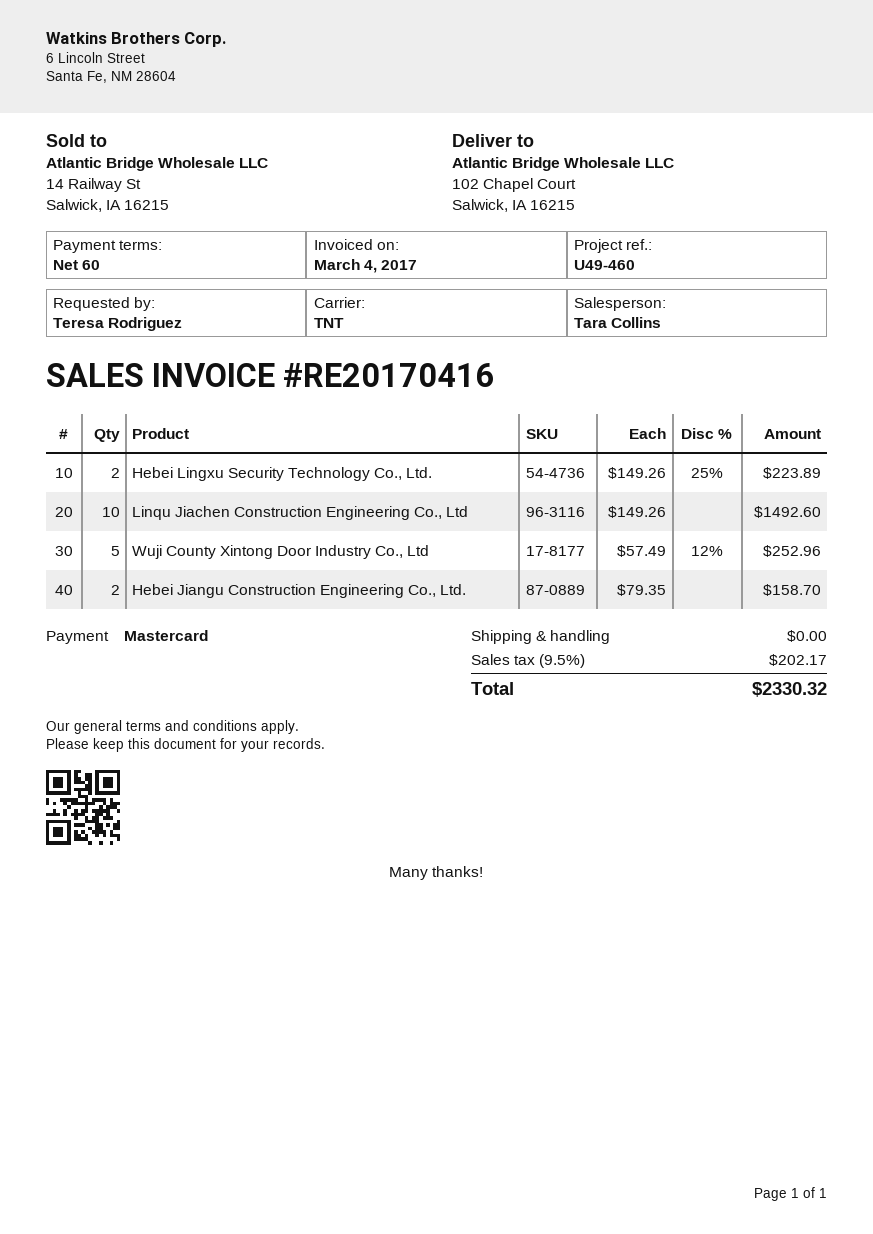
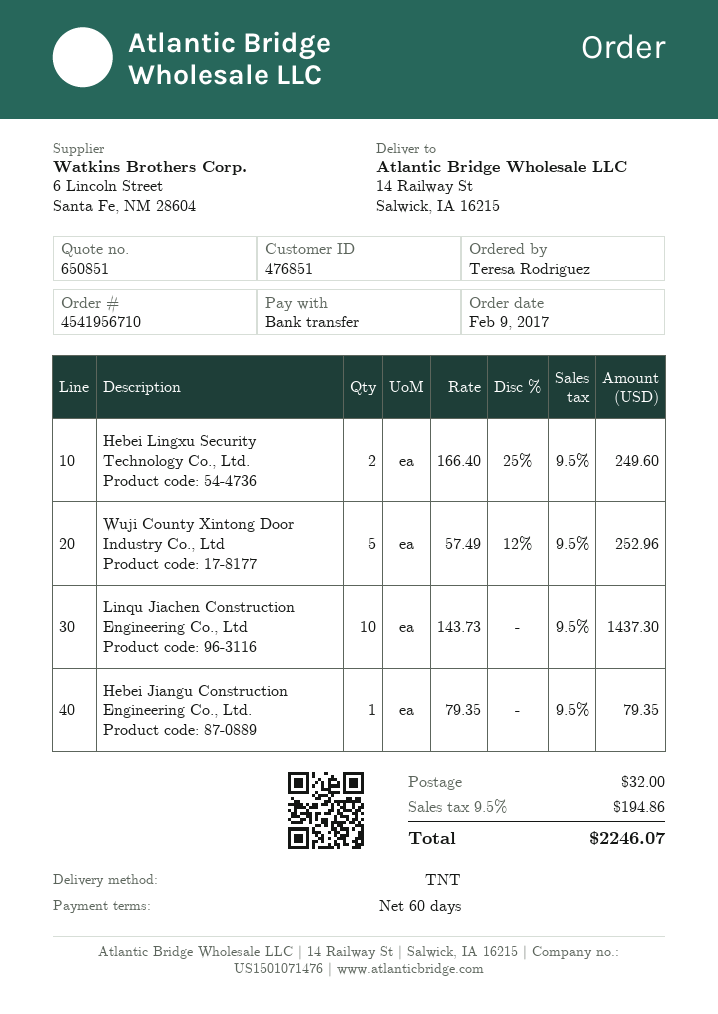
payment method: Mastercard -> bank transfer
ship to: 102 Chapel Court, Salwick, IA 16215 -> 14 Railway St, Salwick, IA 16215
Hebei Lingxu Security Technology Co., Ltd.: 2 x 149.26 - 25% = 223.89 -> 2 x 166.40 - 25% = 249.60
Linqu Jiachen Construction Engineering Co., Ltd: 10 x 149.26 = 1492.60 -> 10 x 143.73 = 1437.30
Hebei Jiangu Construction Engineering Co., Ltd.: 2 x 79.35 = 158.70 -> 1 x 79.35 = 79.35
shipping: 0.00 -> 32.00
tax: 9.5% = 202.17 -> 9.5% = 194.86
total: 2330.32 -> 2246.07

